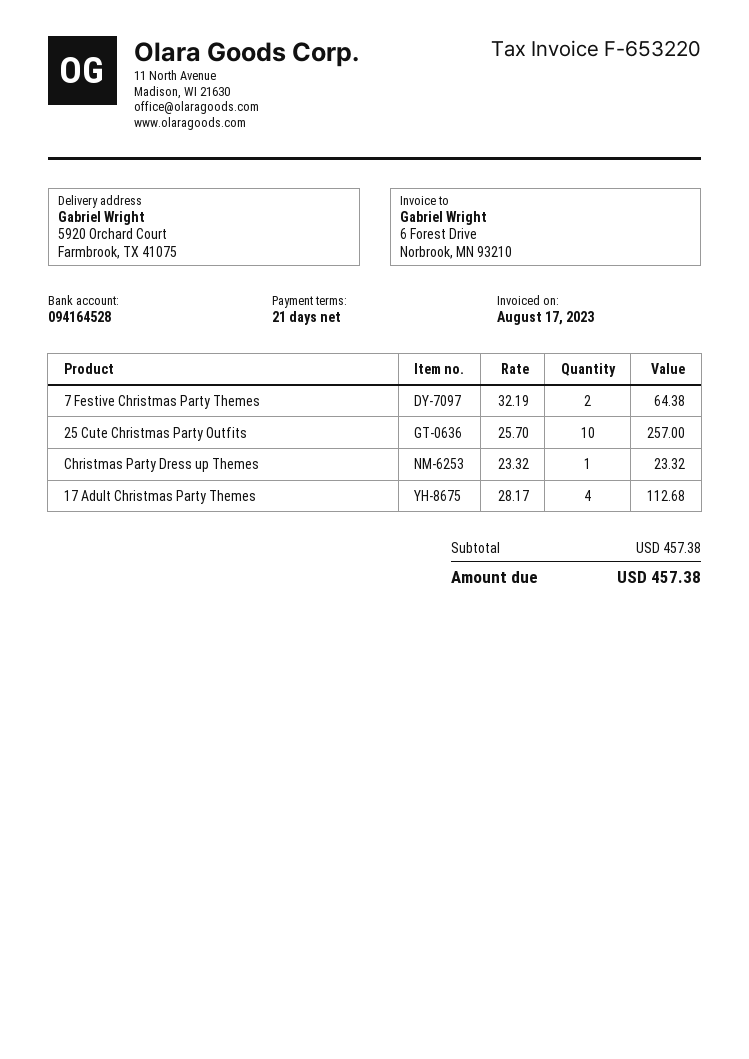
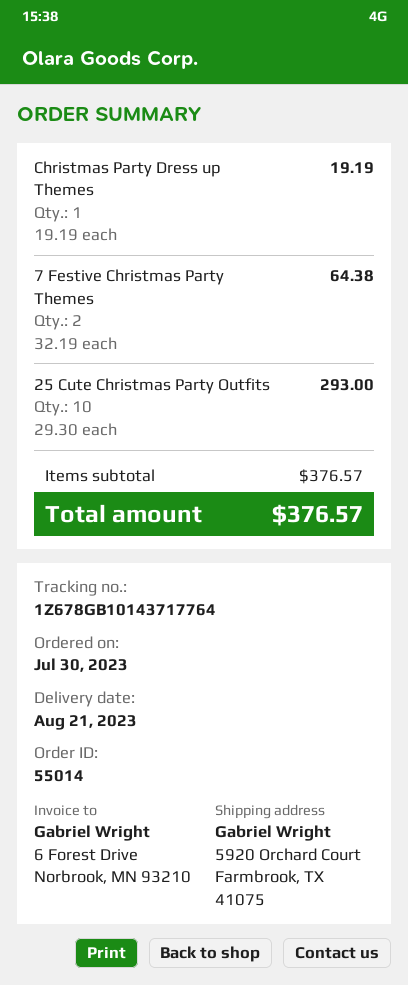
25 Cute Christmas Party Outfits: 10 x 25.70 = 257.00 -> 10 x 29.30 = 293.00
Christmas Party Dress up Themes: 1 x 23.32 = 23.32 -> 1 x 19.19 = 19.19
17 Adult Christmas Party Themes: 4 x 28.17 = 112.68 -> none
subtotal: 457.38 -> 376.57
total: 457.38 -> 376.57

